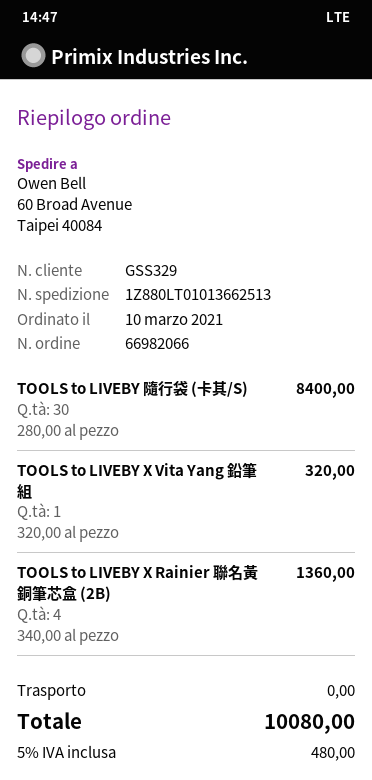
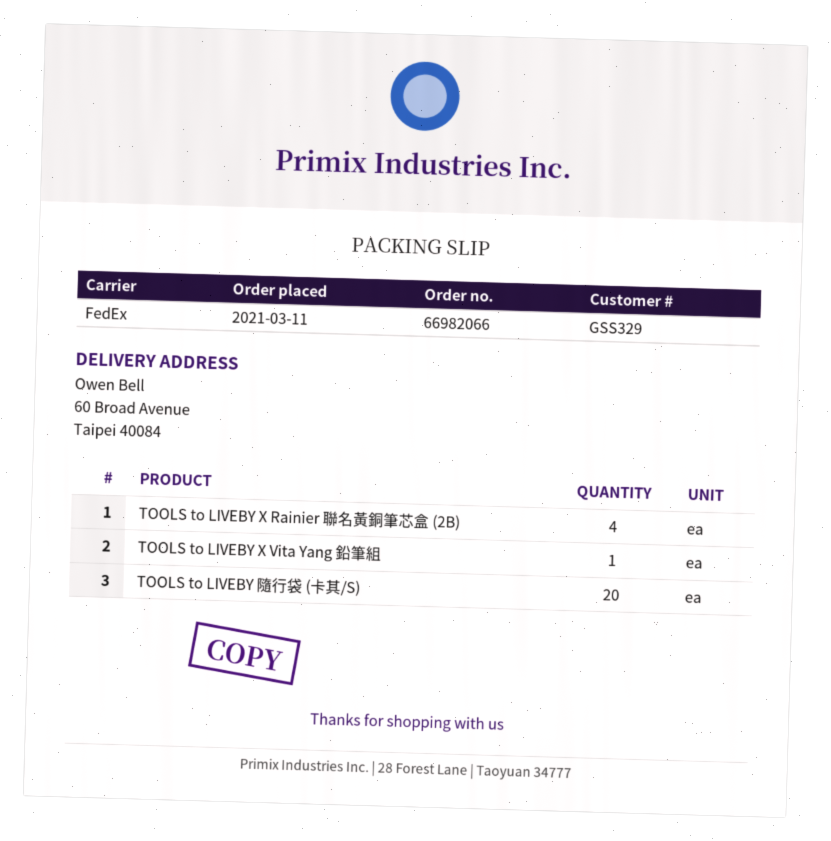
order date: 2021-03-10 -> 2021-03-11
TOOLS to LIVEBY 隨行袋 (卡其/S): 30 -> 20

